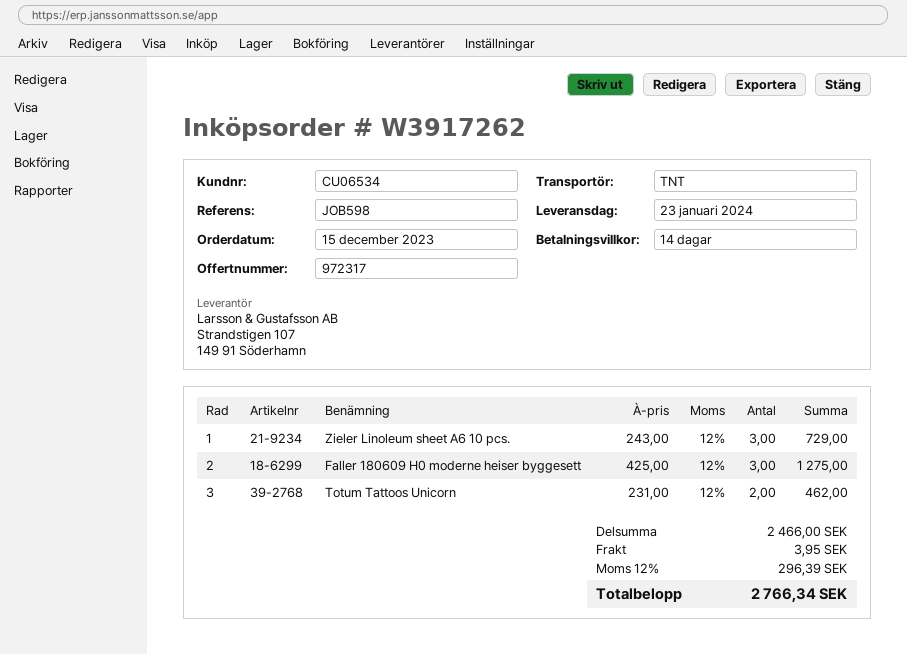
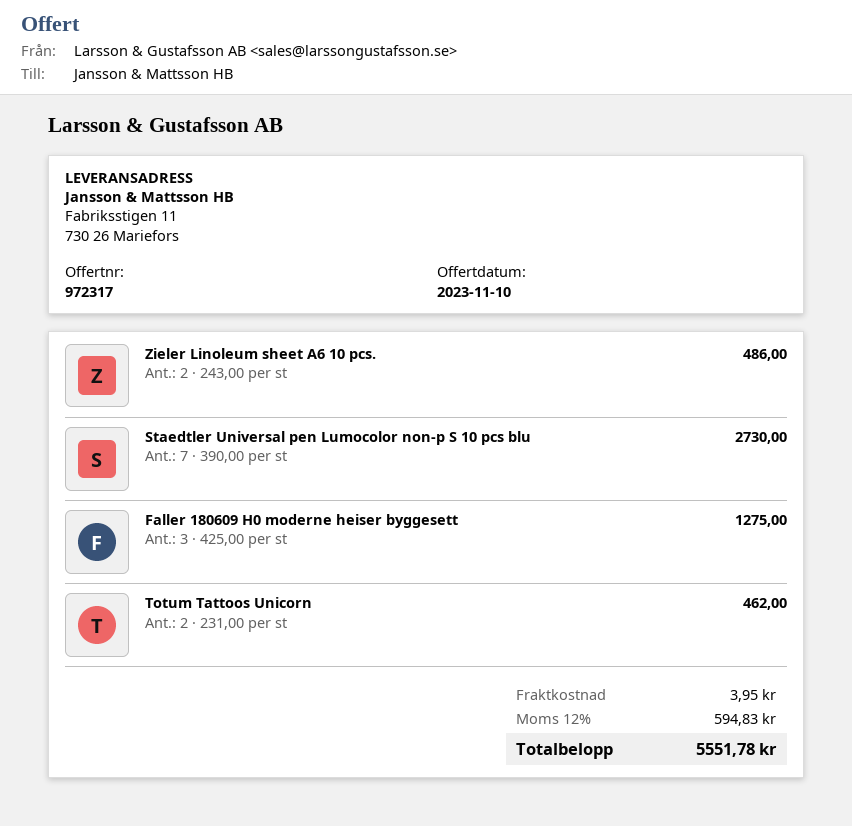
Zieler Linoleum sheet A6 10 pcs.: 3 x 243.00 = 729.00 -> 2 x 243.00 = 486.00
Staedtler Universal pen Lumocolor non-p S 10 pcs blu: none -> 7 x 390.00 = 2730.00
tax: 12% = 296.39 -> 12% = 594.83
total: 2766.34 -> 5551.78

